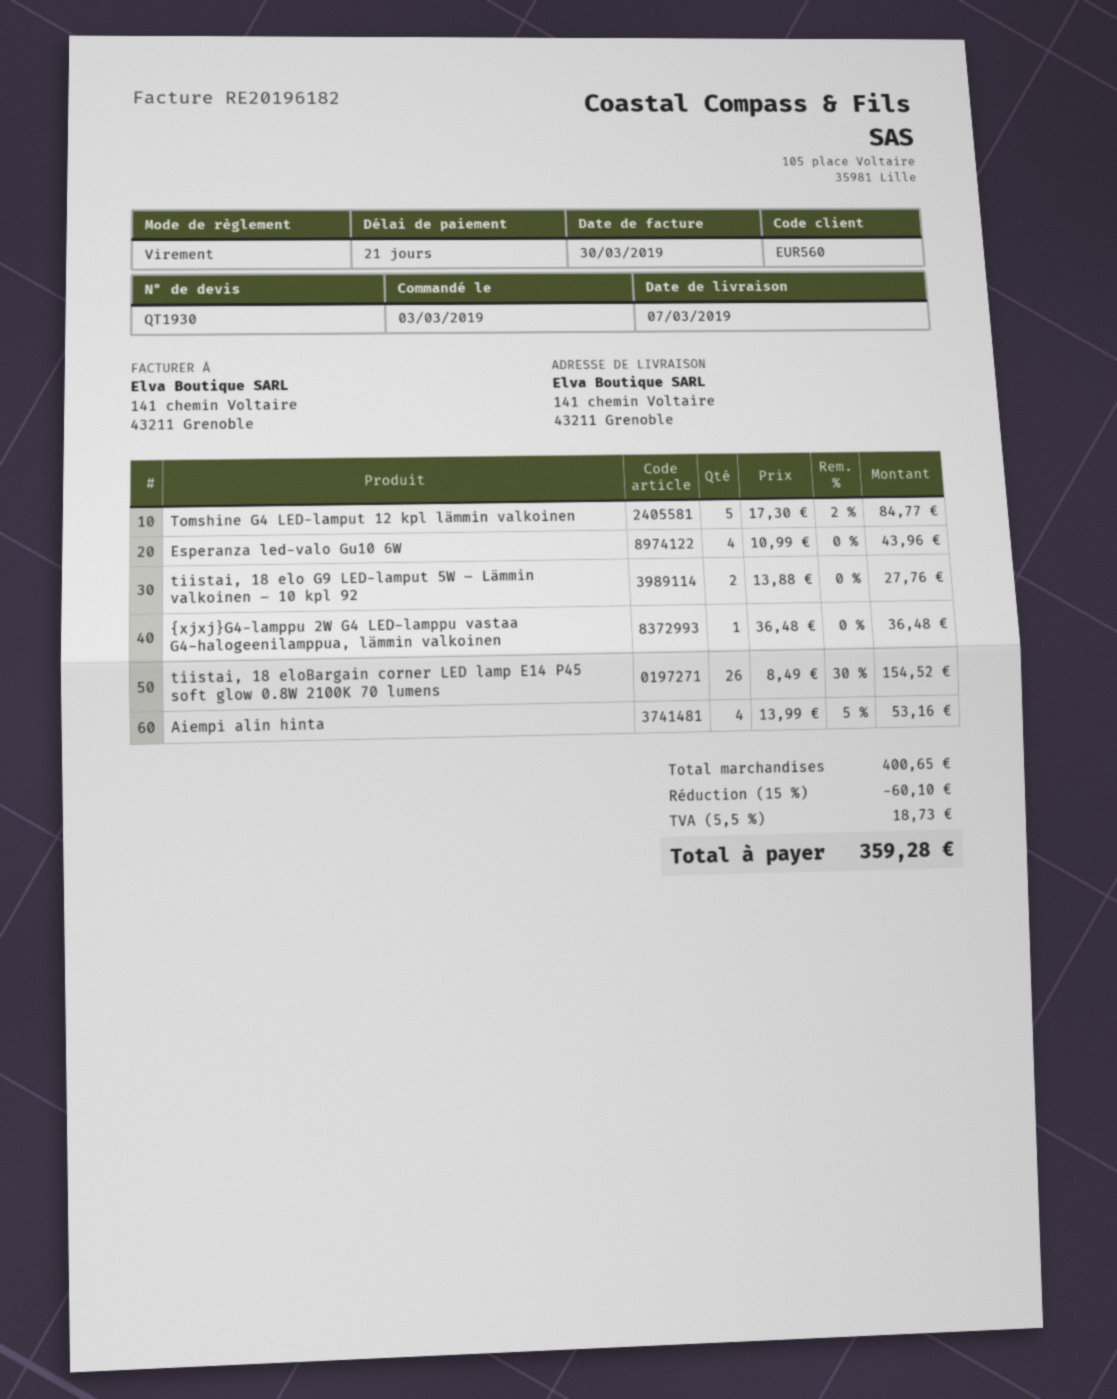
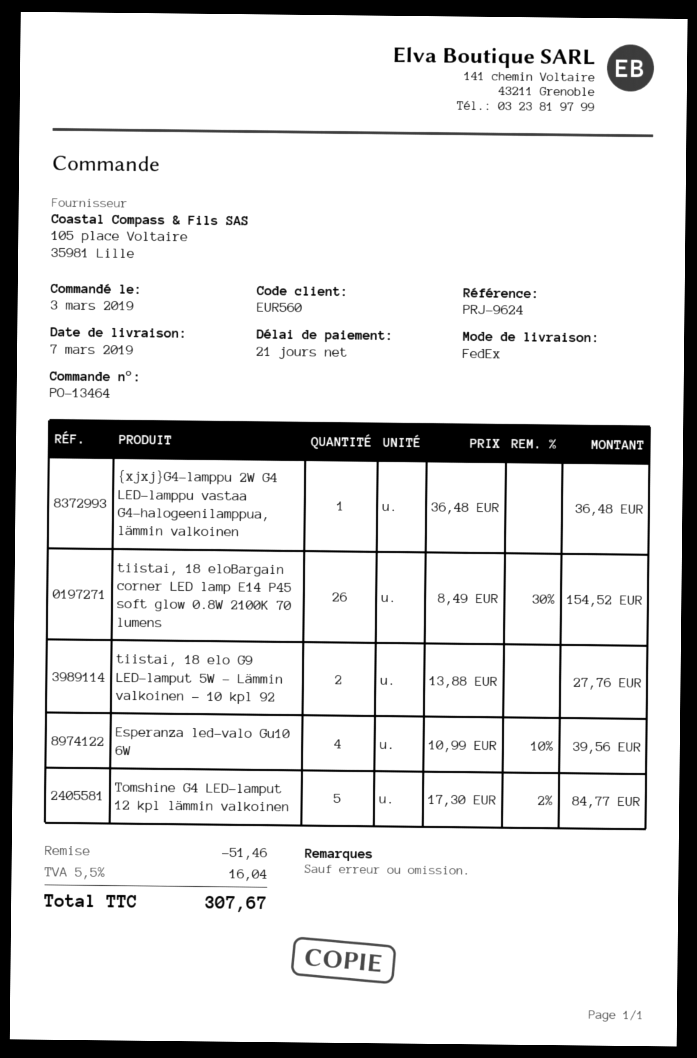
Esperanza led-valo Gu10 6W: 4 x 10.99 = 43.96 -> 4 x 10.99 - 10% = 39.56
Aiempi alin hinta: 4 x 13.99 - 5% = 53.16 -> none
discount: 60.10 -> 51.46
tax: 5.5% = 18.73 -> 5.5% = 16.04
total: 359.28 -> 307.67

